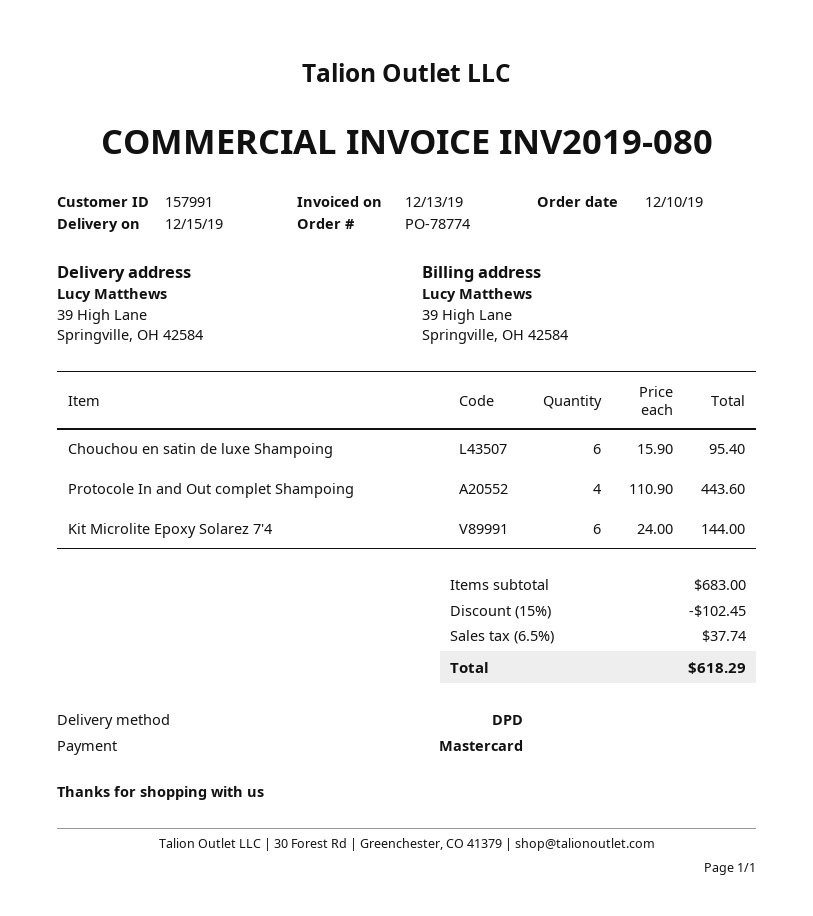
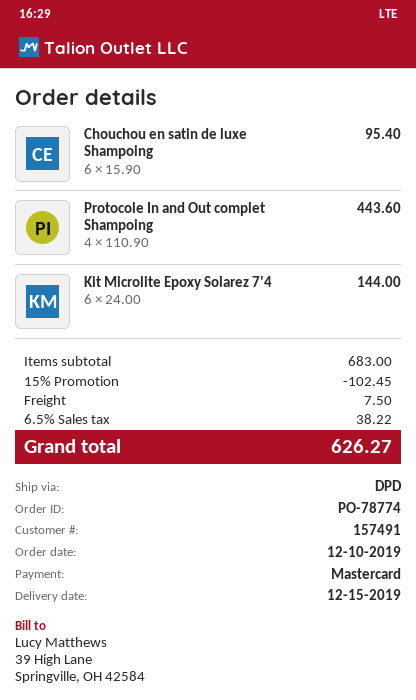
customer number: 157991 -> 157491
shipping: none -> 7.50
tax: 6.5% = 37.74 -> 6.5% = 38.22
total: 618.29 -> 626.27

